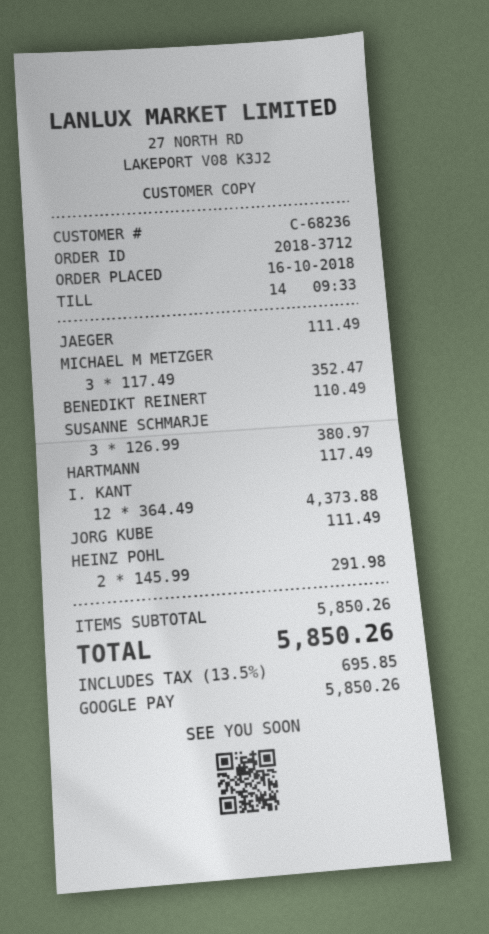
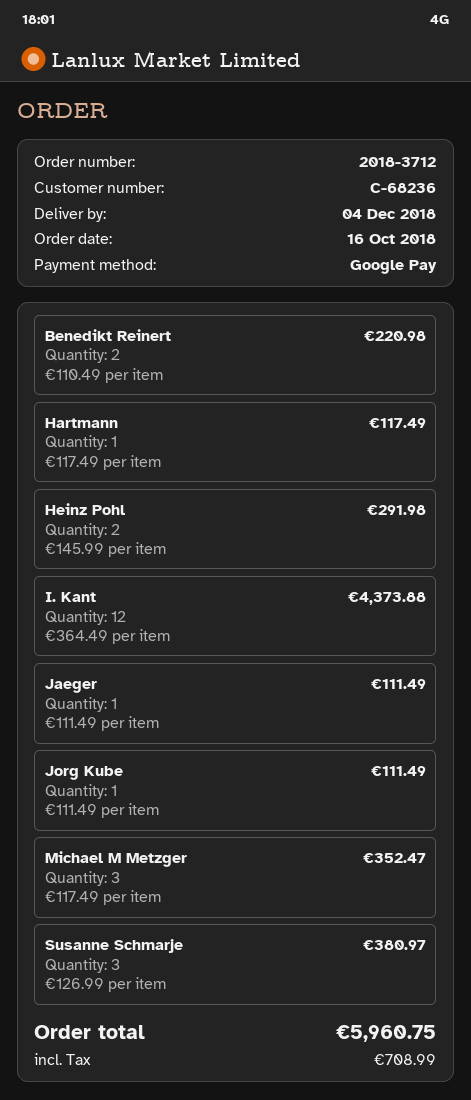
BENEDIKT REINERT: 1 x 110.49 = 110.49 -> 2 x 110.49 = 220.98
tax: 695.85 -> 708.99
total: 5850.26 -> 5960.75

